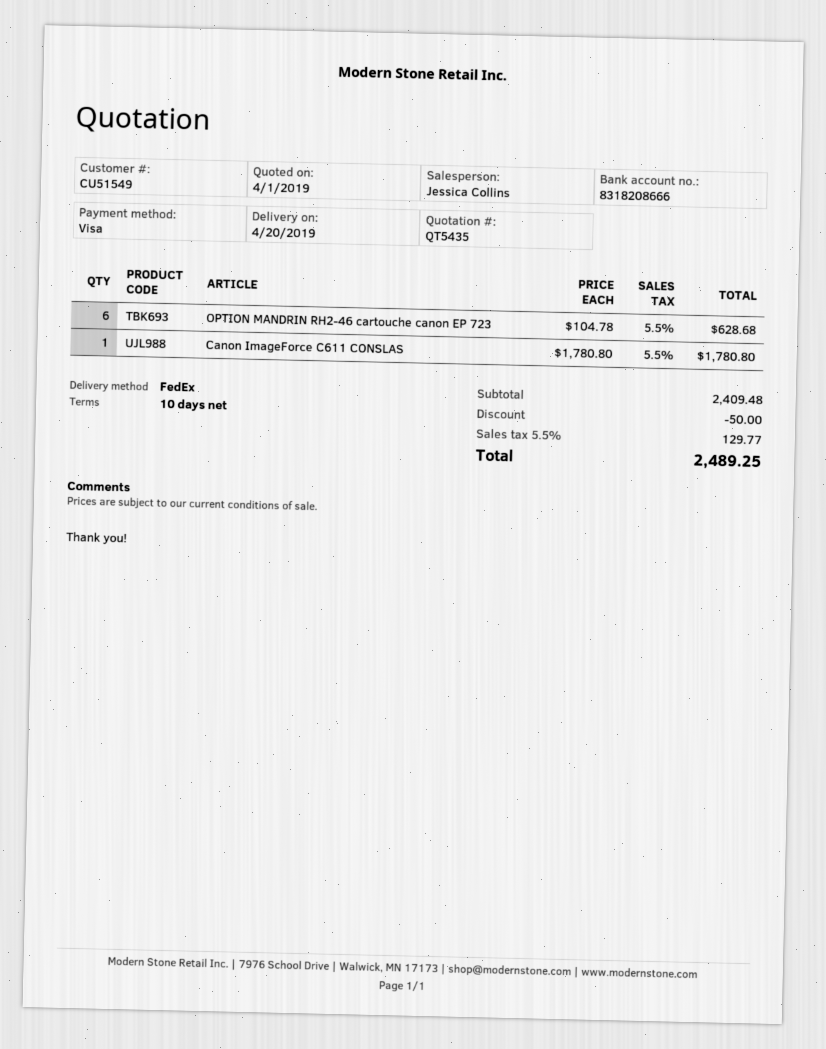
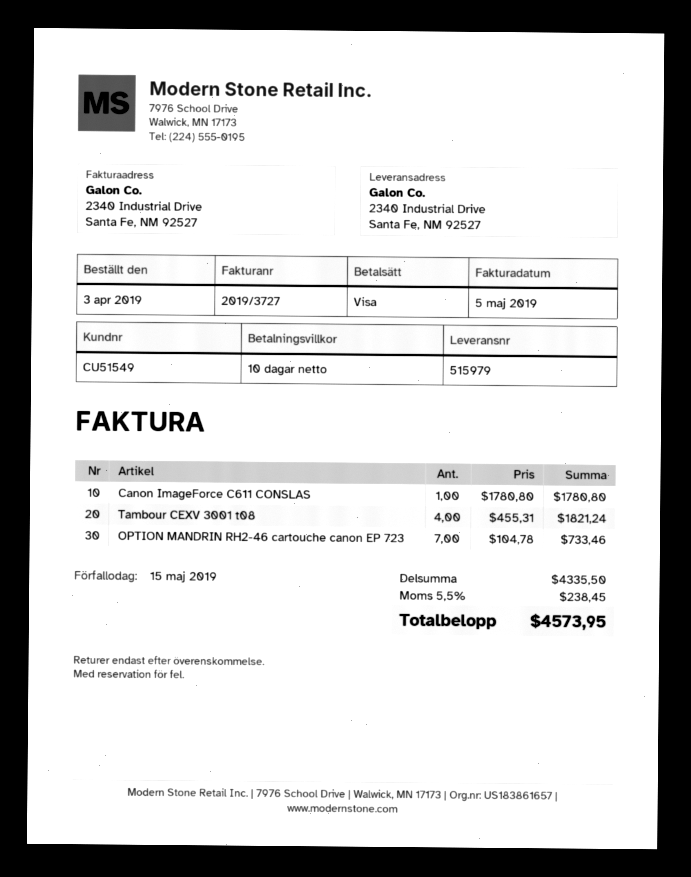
OPTION MANDRIN RH2-46 cartouche canon EP 723: 6 x 104.78 = 628.68 -> 7 x 104.78 = 733.46
Tambour CEXV 3001 t08: none -> 4 x 455.31 = 1821.24
subtotal: 2409.48 -> 4335.50
discount: 50.00 -> none
tax: 5.5% = 129.77 -> 5.5% = 238.45
total: 2489.25 -> 4573.95

